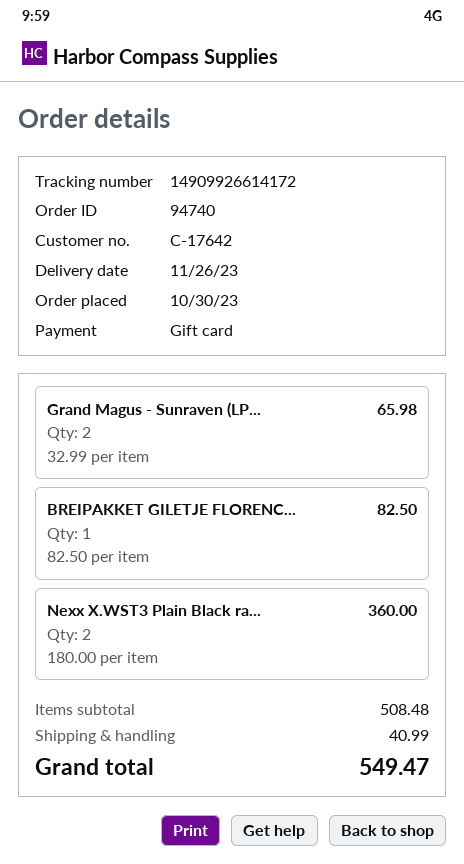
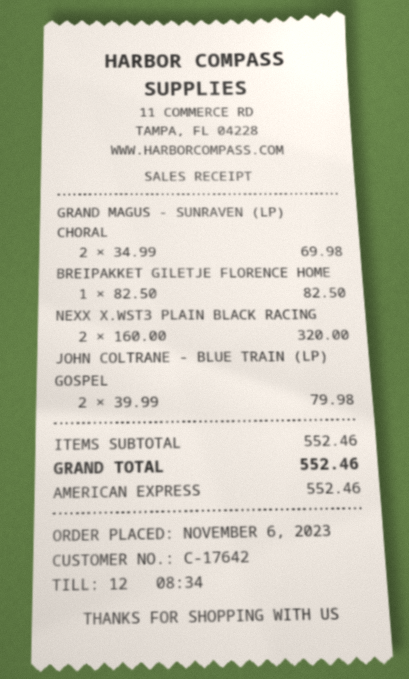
order date: 2023-10-30 -> 2023-11-06
payment method: gift card -> American Express
Grand Magus - Sunraven (LP...: 2 x 32.99 = 65.98 -> 2 x 34.99 = 69.98
Nexx X.WST3 Plain Black ra...: 2 x 180.00 = 360.00 -> 2 x 160.00 = 320.00
JOHN COLTRANE - BLUE TRAIN (LP) GOSPEL: none -> 2 x 39.99 = 79.98
subtotal: 508.48 -> 552.46
shipping: 40.99 -> none
total: 549.47 -> 552.46

